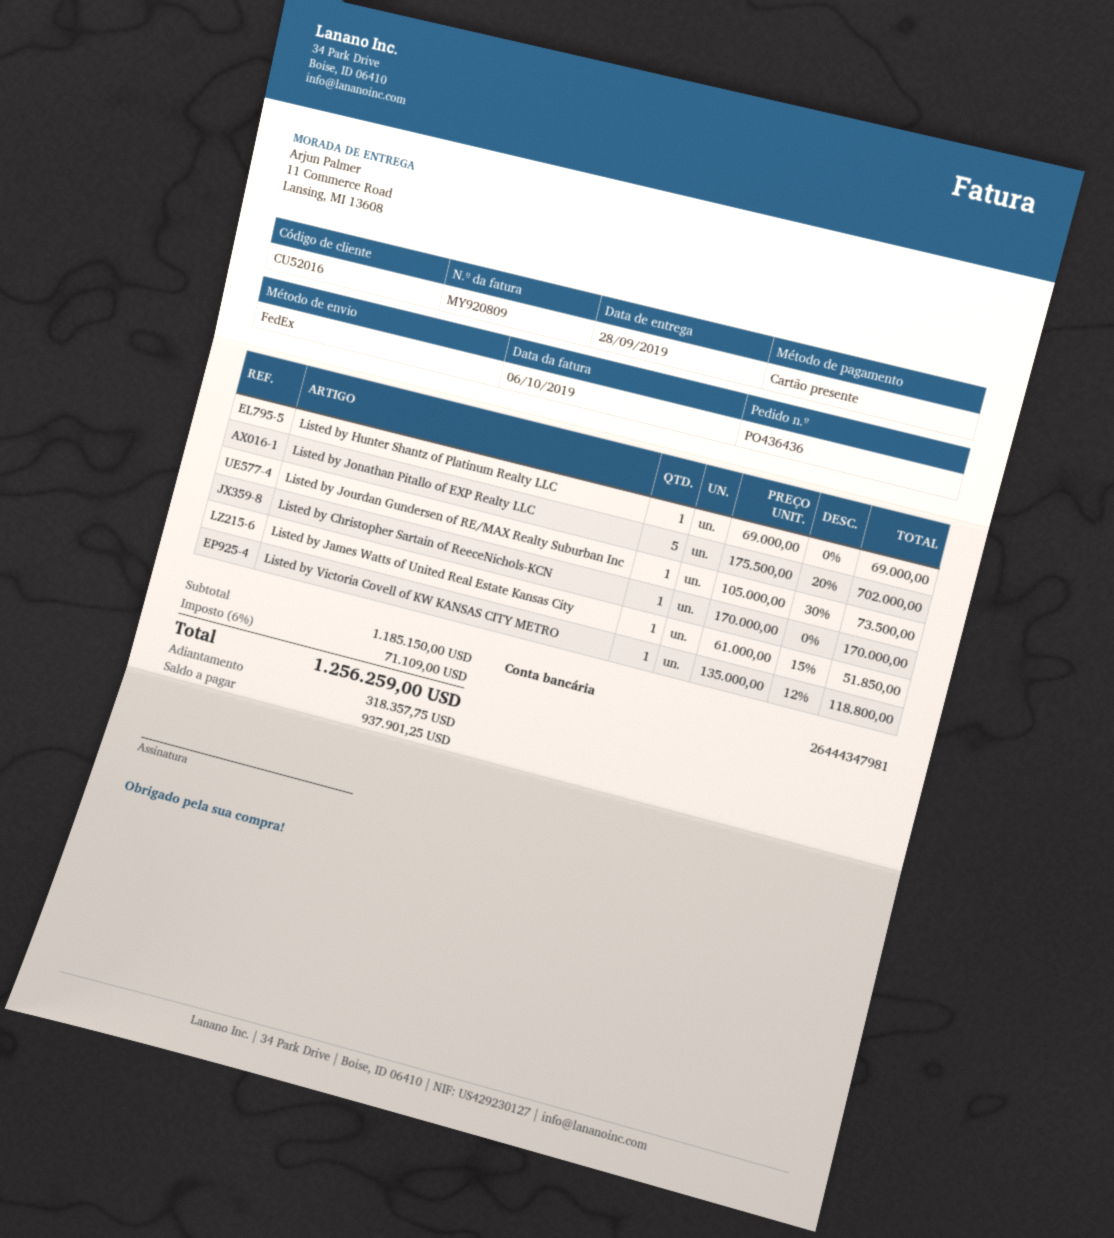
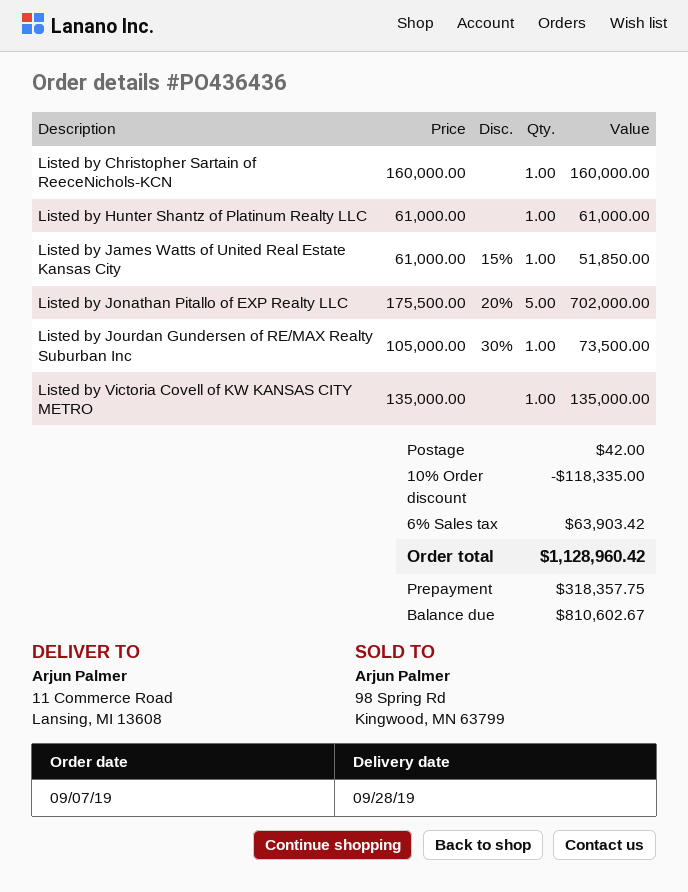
Listed by Hunter Shantz of Platinum Realty LLC: 1 x 69000.00 = 69000.00 -> 1 x 61000.00 = 61000.00
Listed by Christopher Sartain of ReeceNichols-KCN: 1 x 170000.00 = 170000.00 -> 1 x 160000.00 = 160000.00
Listed by Victoria Covell of KW KANSAS CITY METRO: 1 x 135000.00 - 12% = 118800.00 -> 1 x 135000.00 = 135000.00
discount: none -> 10% = 118335.00
shipping: none -> 42.00
tax: 6% = 71109.00 -> 6% = 63903.42
total: 1256259.00 -> 1128960.42
balance: 937901.25 -> 810602.67

